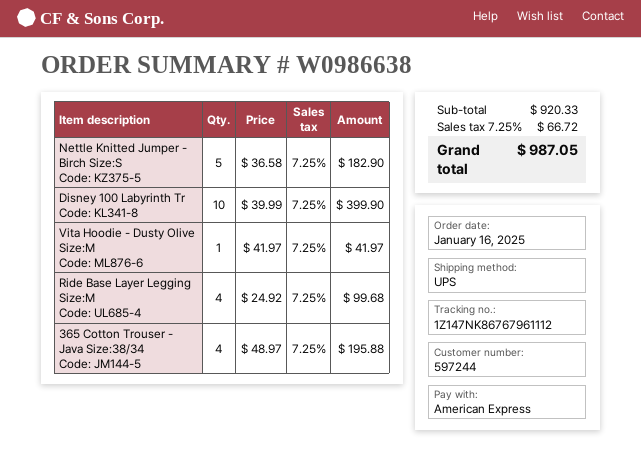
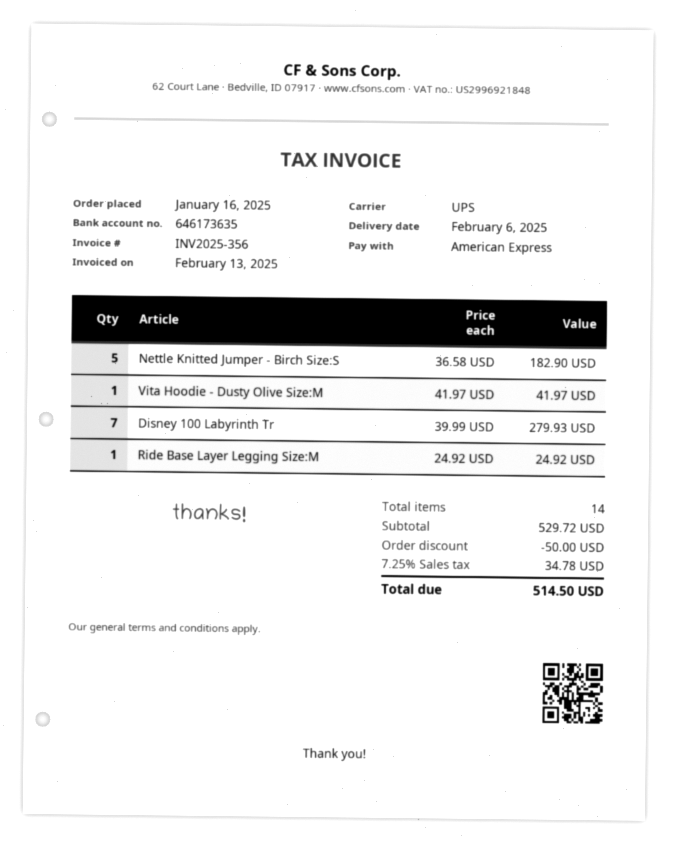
Disney 100 Labyrinth Tr: 10 x 39.99 = 399.90 -> 7 x 39.99 = 279.93
Ride Base Layer Legging Size:M: 4 x 24.92 = 99.68 -> 1 x 24.92 = 24.92
365 Cotton Trouser - Java Size:38/34: 4 x 48.97 = 195.88 -> none
subtotal: 920.33 -> 529.72
discount: none -> 50.00
tax: 7.25% = 66.72 -> 7.25% = 34.78
total: 987.05 -> 514.50

